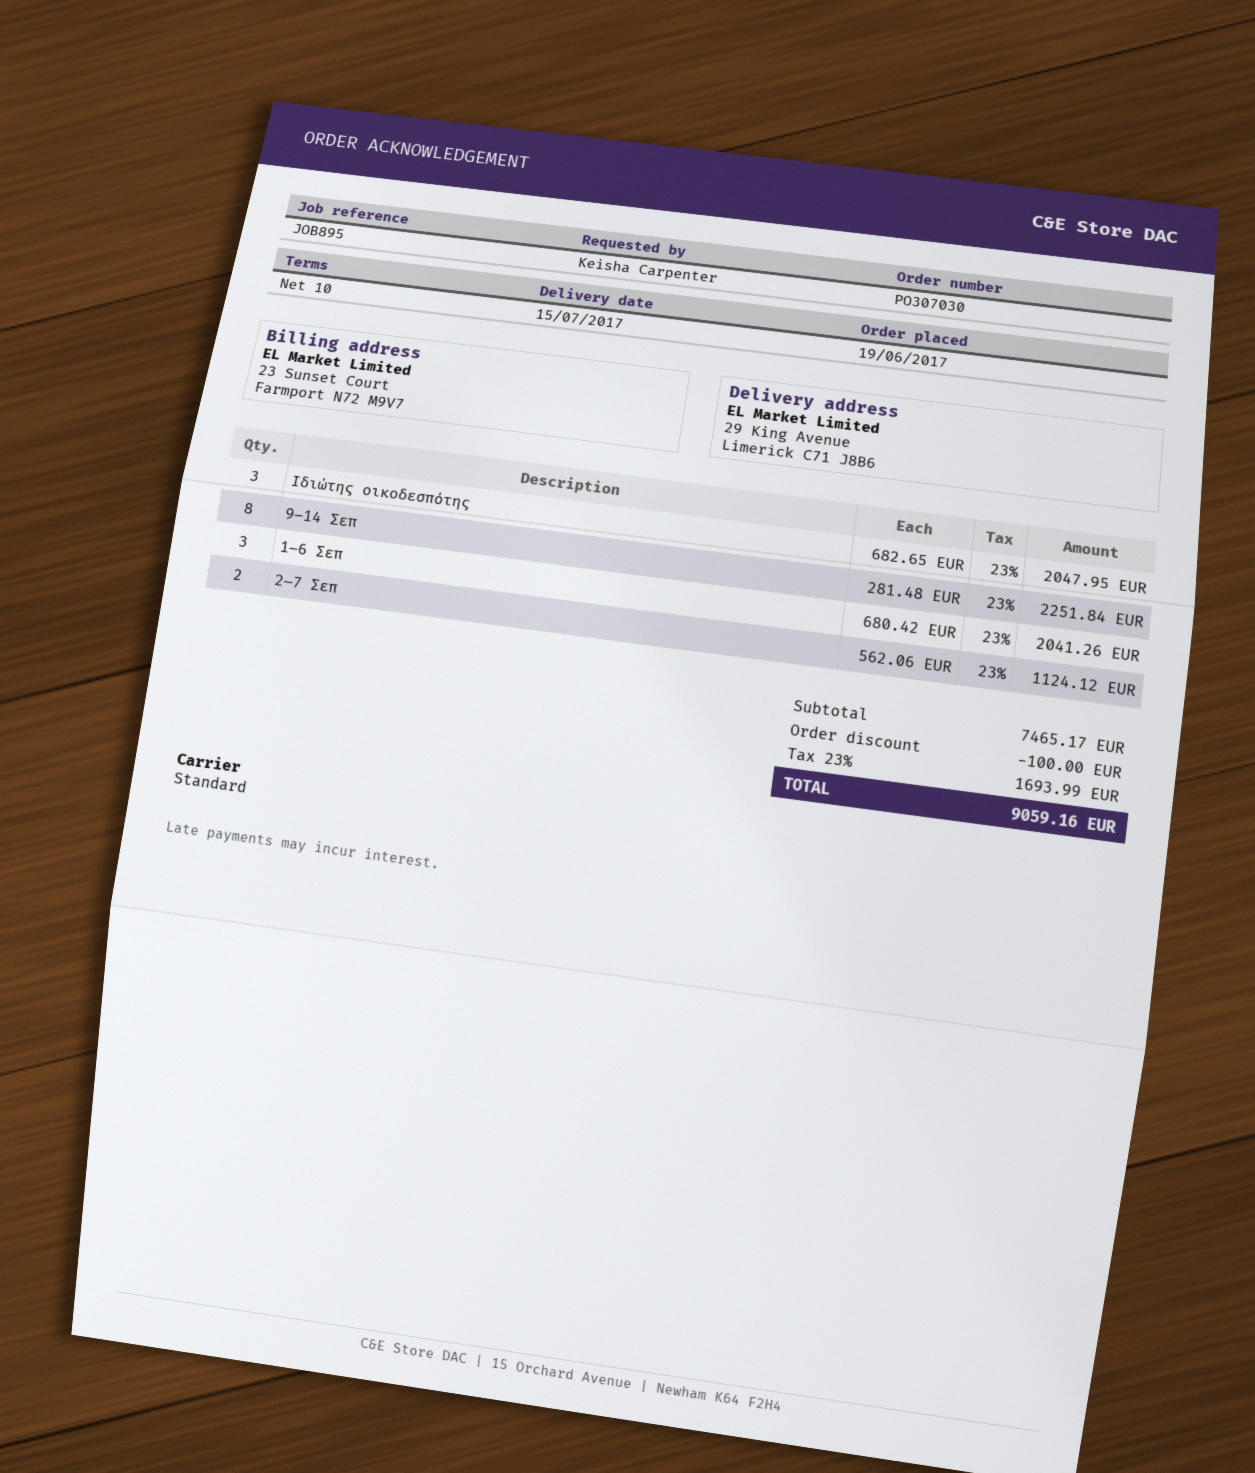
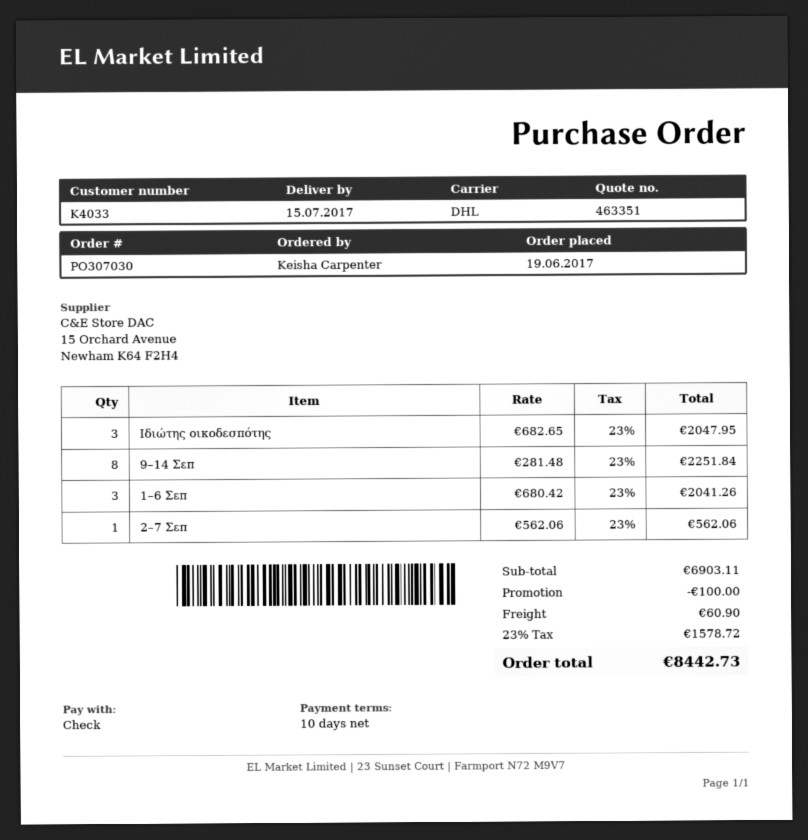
shipping method: standard -> DHL
2–7 Σεπ: 2 x 562.06 = 1124.12 -> 1 x 562.06 = 562.06
subtotal: 7465.17 -> 6903.11
shipping: none -> 60.90
tax: 23% = 1693.99 -> 23% = 1578.72
total: 9059.16 -> 8442.73

